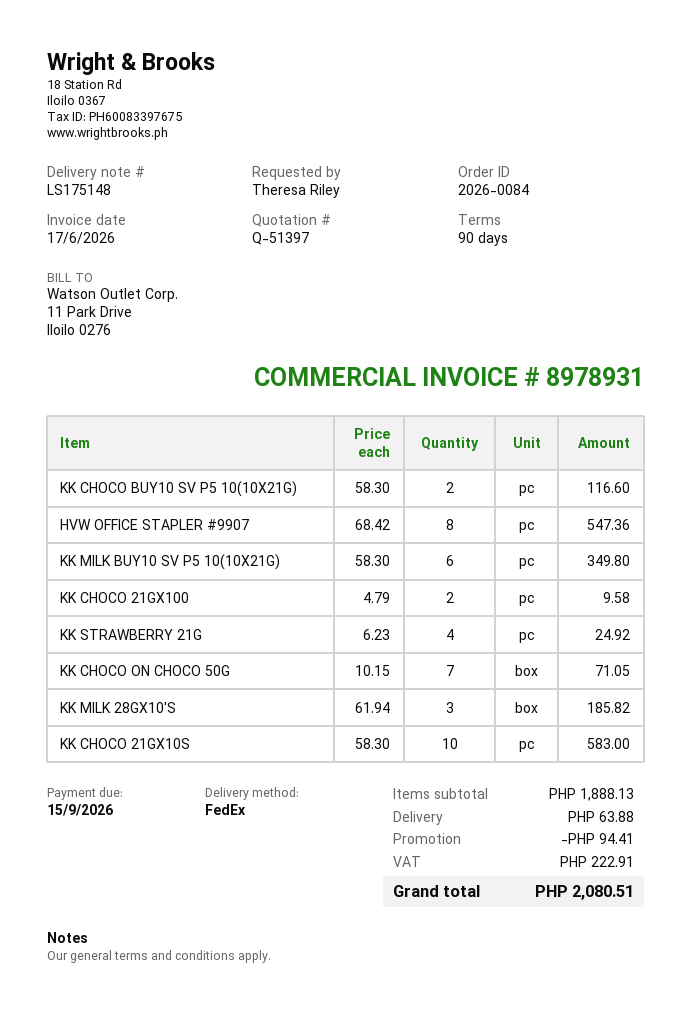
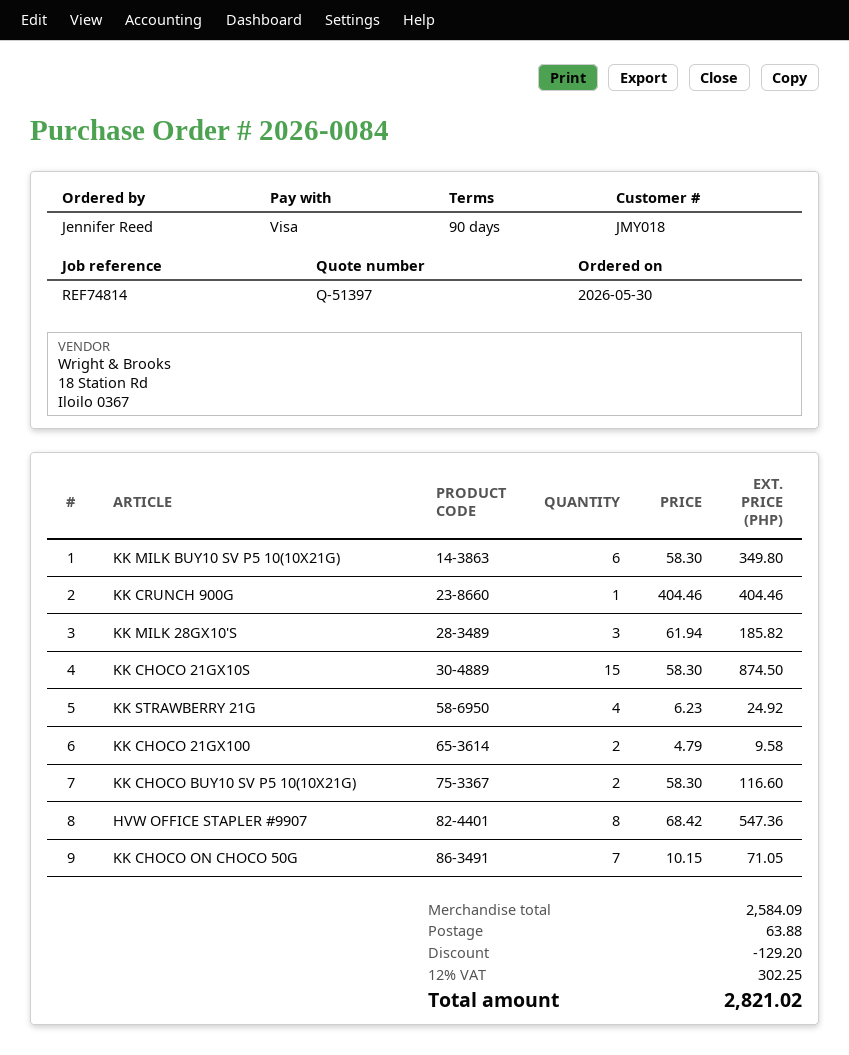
ordered by: Theresa Riley -> Jennifer Reed
KK CHOCO 21GX10S: 10 x 58.30 = 583.00 -> 15 x 58.30 = 874.50
KK CRUNCH 900G: none -> 1 x 404.46 = 404.46
subtotal: 1888.13 -> 2584.09
discount: 94.41 -> 129.20
tax: 222.91 -> 302.25
total: 2080.51 -> 2821.02

